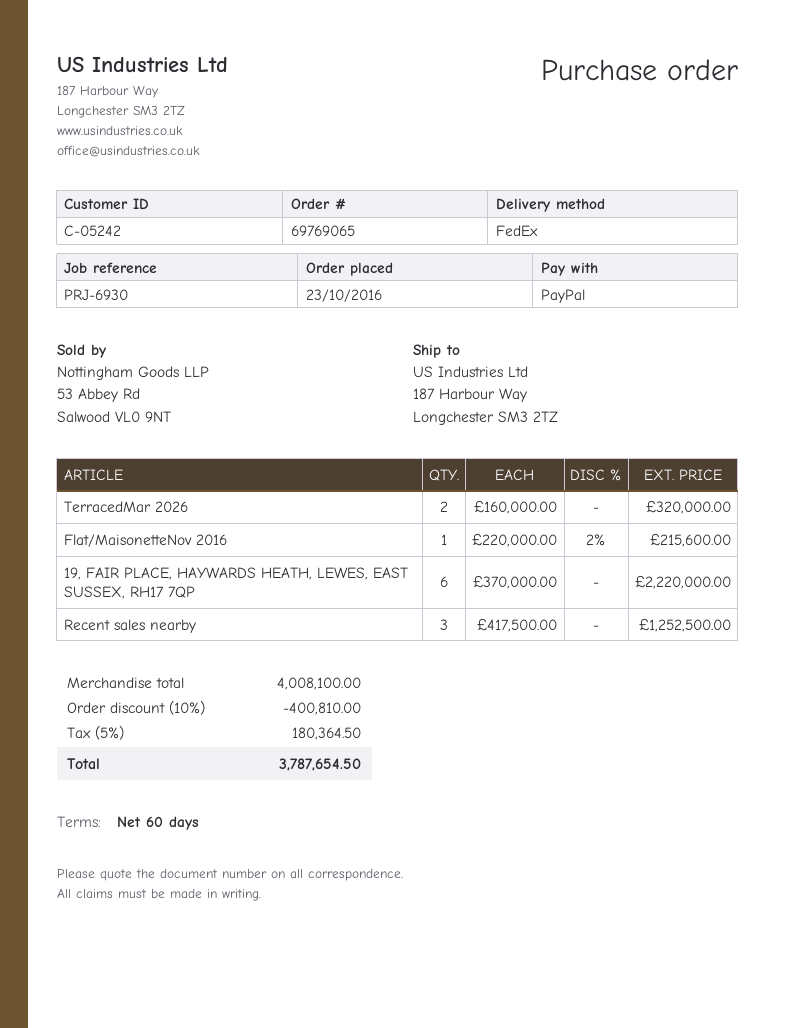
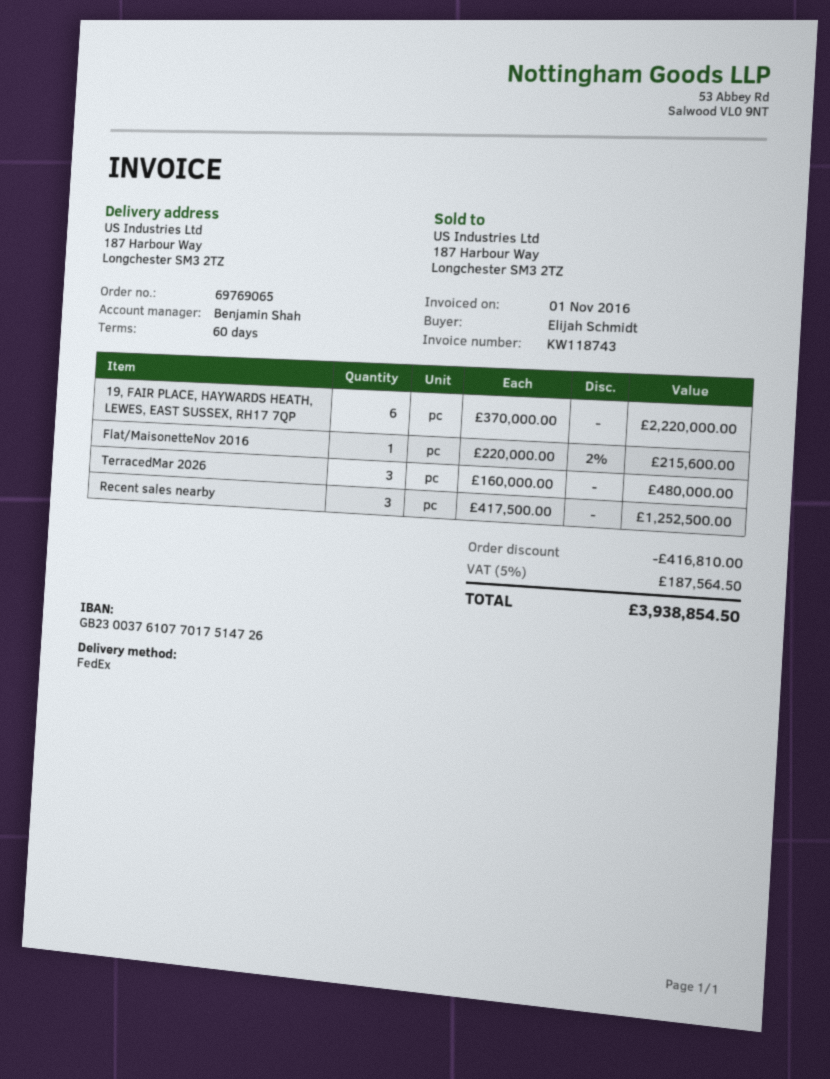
TerracedMar 2026: 2 x 160000.00 = 320000.00 -> 3 x 160000.00 = 480000.00
discount: 400810.00 -> 416810.00
tax: 5% = 180364.50 -> 5% = 187564.50
total: 3787654.50 -> 3938854.50

